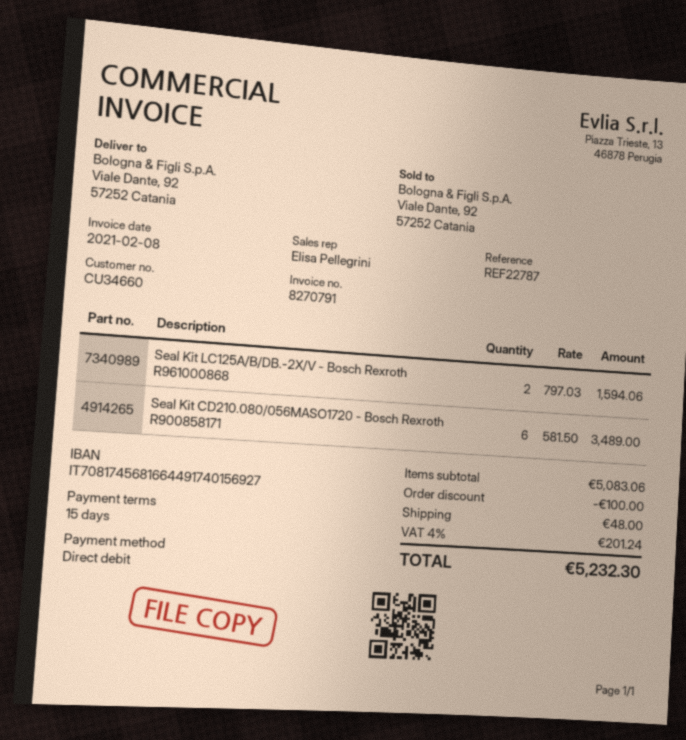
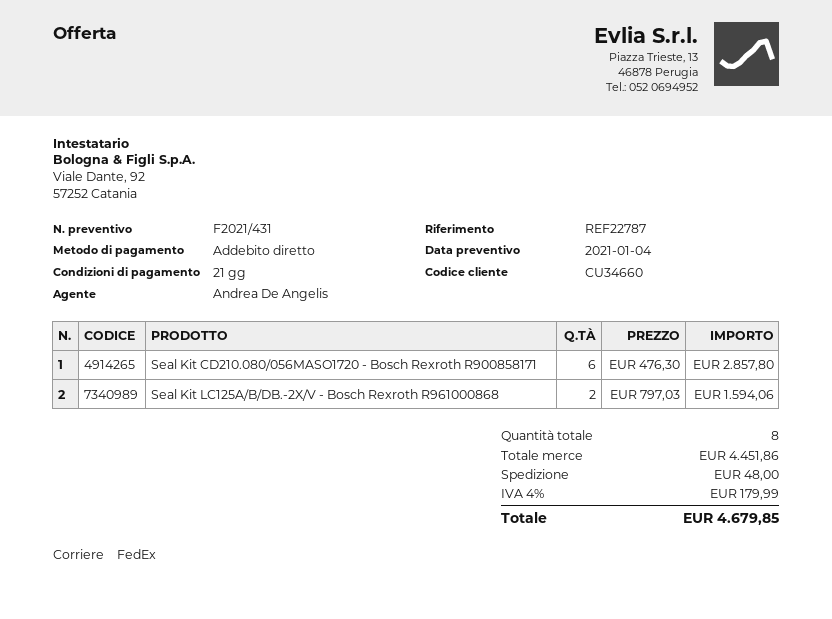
payment terms: 15 days -> 21 days
sales rep: Elisa Pellegrini -> Andrea De Angelis
Seal Kit CD210.080/056MASO1720 - Bosch Rexroth R900858171: 6 x 581.50 = 3489.00 -> 6 x 476.30 = 2857.80
subtotal: 5083.06 -> 4451.86
discount: 100.00 -> none
tax: 4% = 201.24 -> 4% = 179.99
total: 5232.30 -> 4679.85

